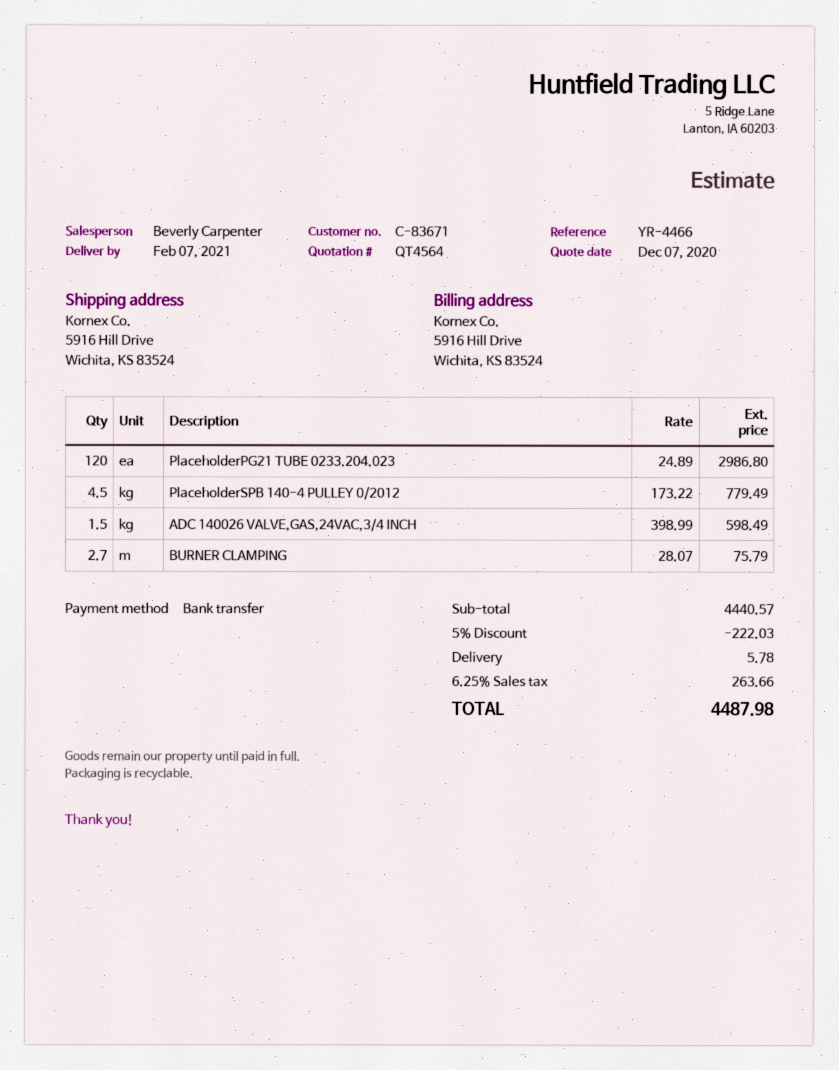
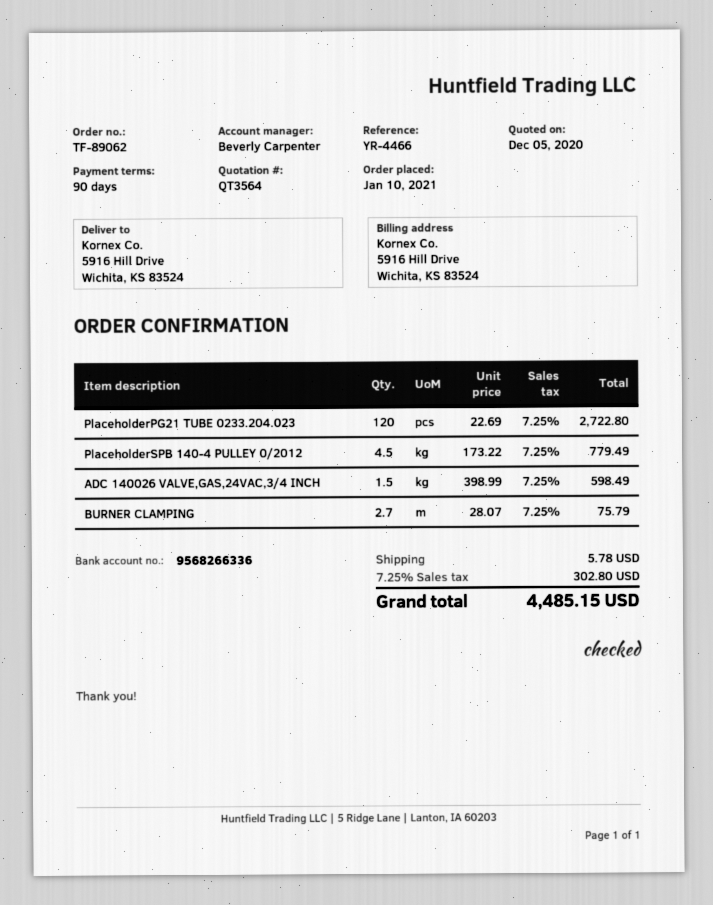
quote number: QT4564 -> QT3564
quote date: 2020-12-07 -> 2020-12-05
PlaceholderPG21 TUBE 0233.204.023: 120 x 24.89 = 2986.80 -> 120 x 22.69 = 2722.80
discount: 5% = 222.03 -> none
tax: 6.25% = 263.66 -> 7.25% = 302.80
total: 4487.98 -> 4485.15

